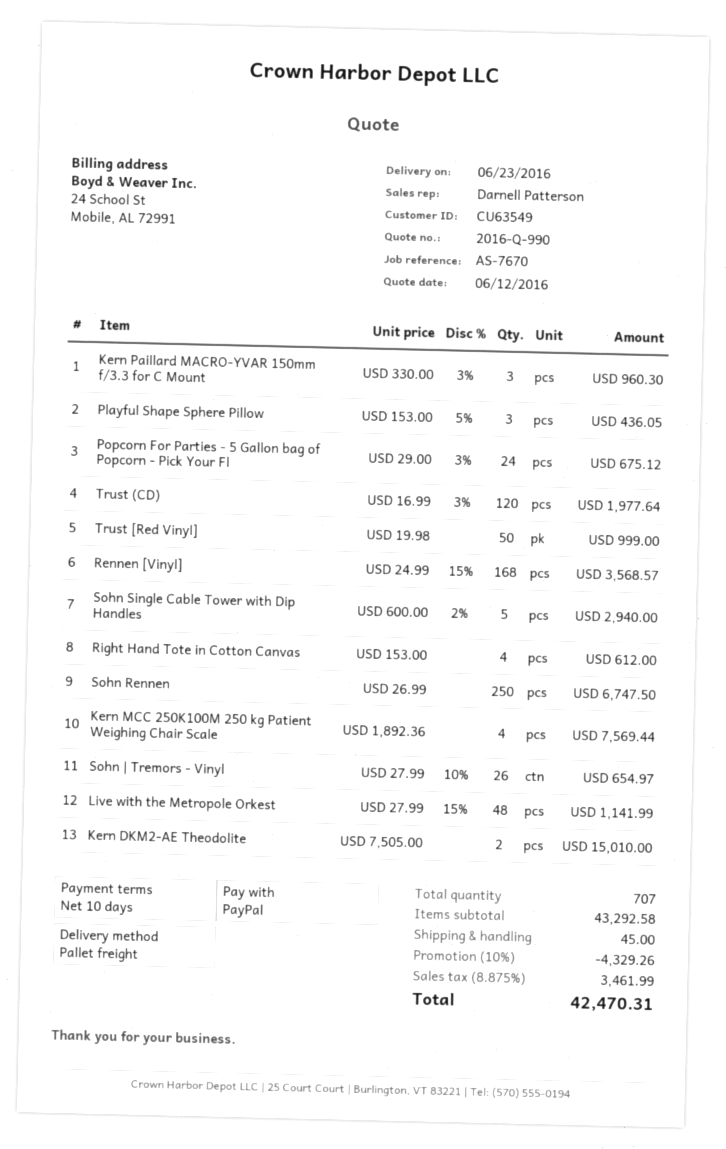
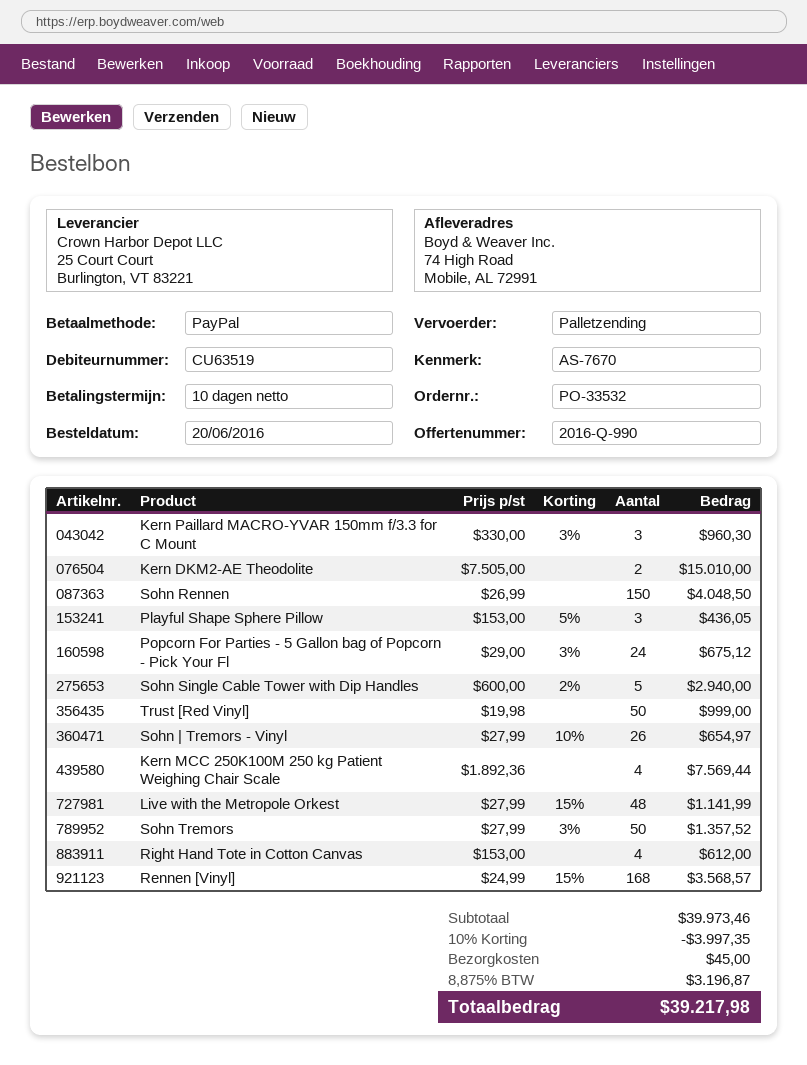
customer number: CU63549 -> CU63519
Trust (CD): 120 x 16.99 - 3% = 1977.64 -> none
Sohn Rennen: 250 x 26.99 = 6747.50 -> 150 x 26.99 = 4048.50
Sohn Tremors: none -> 50 x 27.99 - 3% = 1357.52
subtotal: 43292.58 -> 39973.46
discount: 10% = 4329.26 -> 10% = 3997.35
tax: 8.875% = 3461.99 -> 8.875% = 3196.87
total: 42470.31 -> 39217.98

